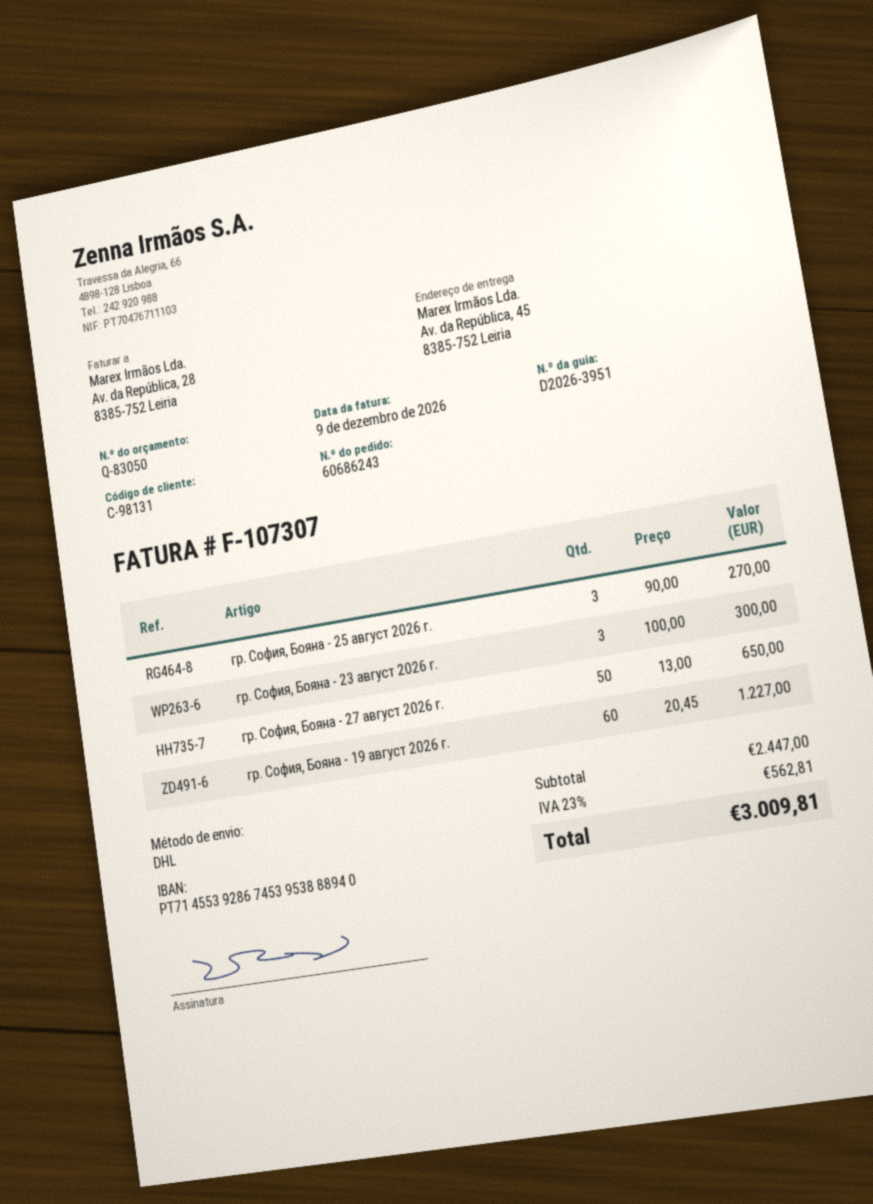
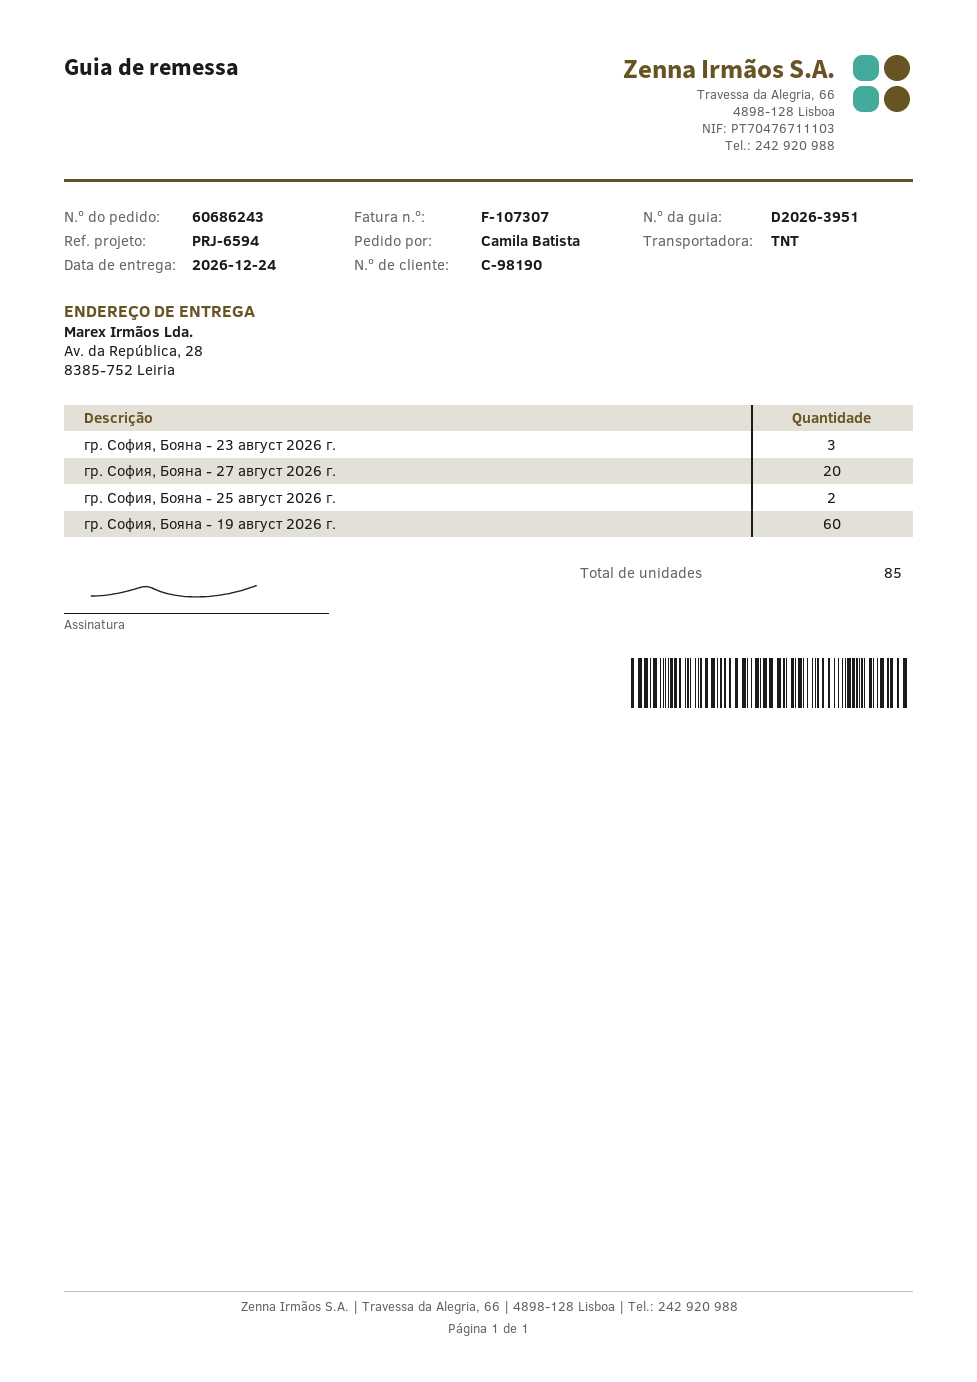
customer number: C-98131 -> C-98190
shipping method: DHL -> TNT
ship to: Av. da República, 45, 8385-752 Leiria -> Av. da República, 28, 8385-752 Leiria
гр. София, Бояна - 25 август 2026 г.: 3 -> 2
гр. София, Бояна - 27 август 2026 г.: 50 -> 20

